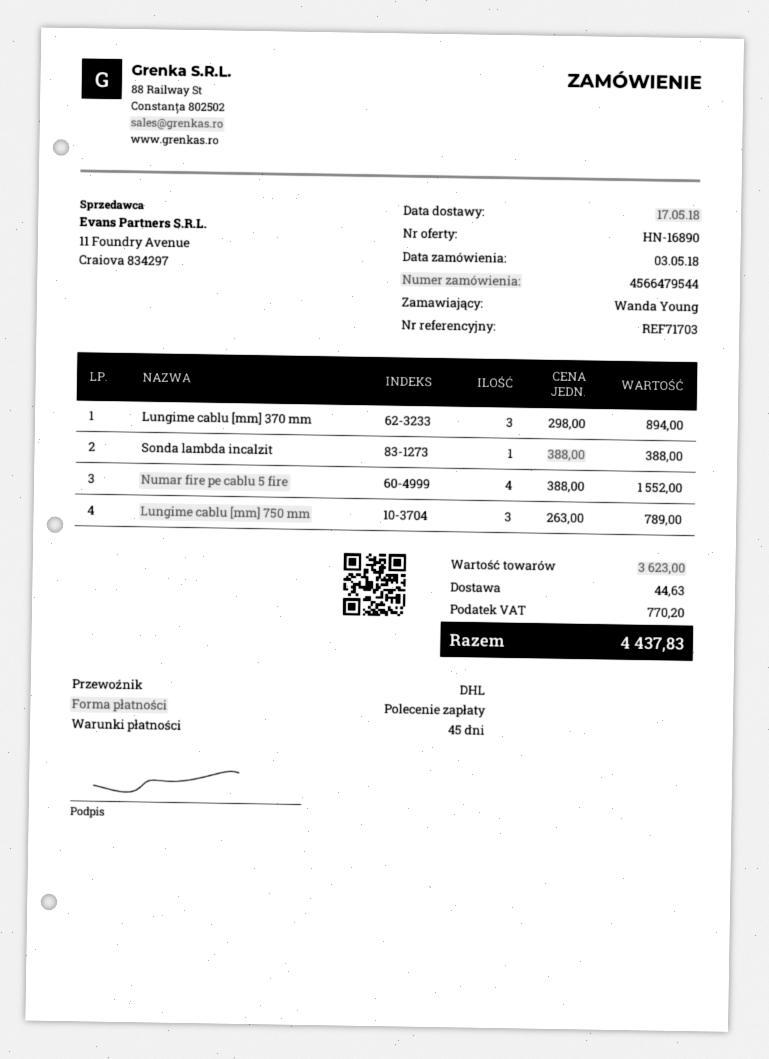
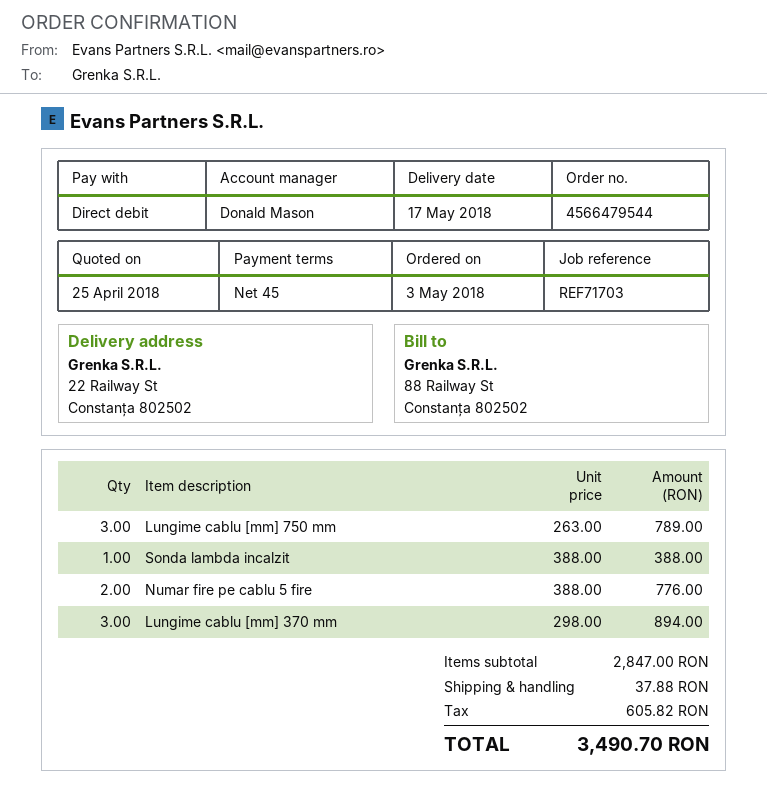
Numar fire pe cablu 5 fire: 4 x 388.00 = 1552.00 -> 2 x 388.00 = 776.00
subtotal: 3623.00 -> 2847.00
shipping: 44.63 -> 37.88
tax: 770.20 -> 605.82
total: 4437.83 -> 3490.70

